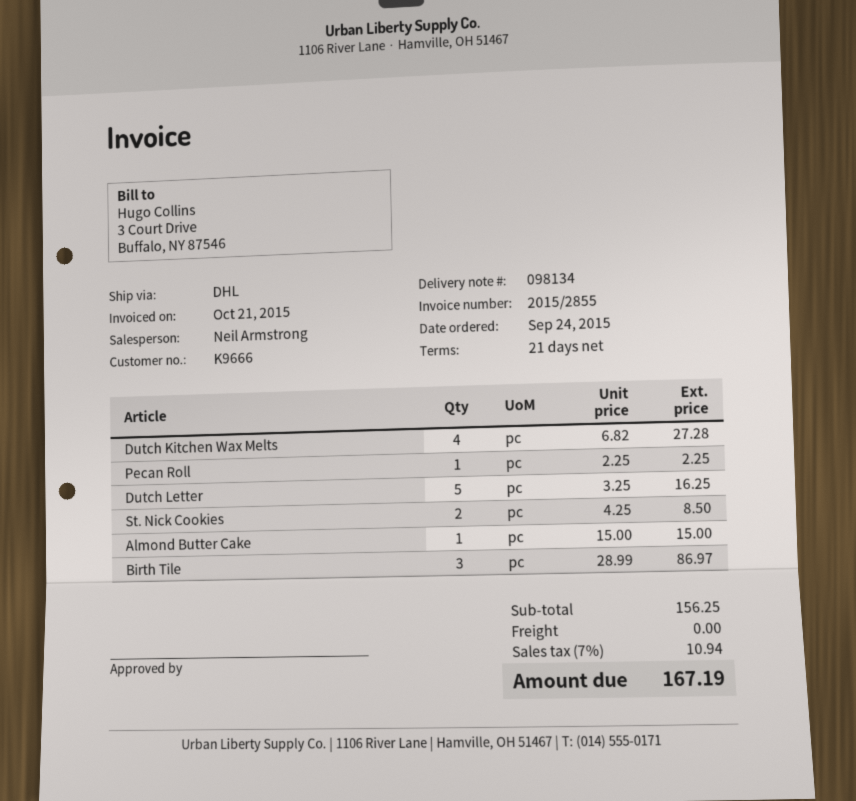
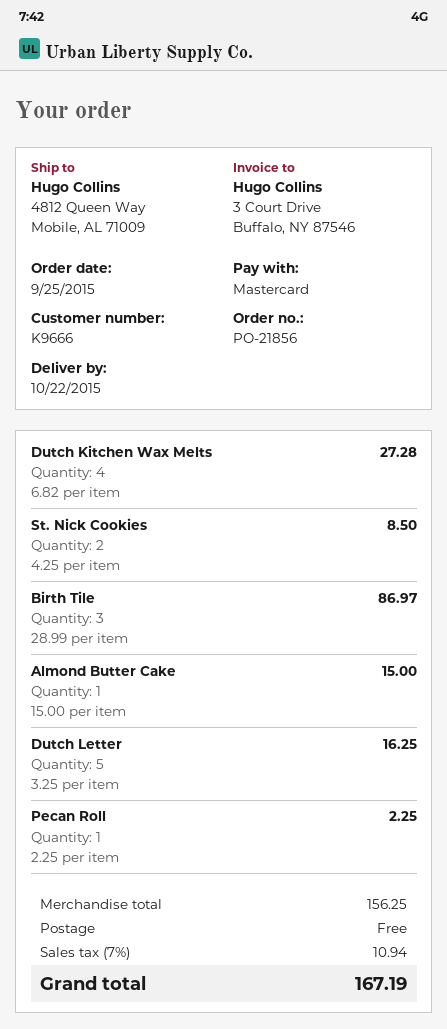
order date: 2015-09-24 -> 2015-09-25

